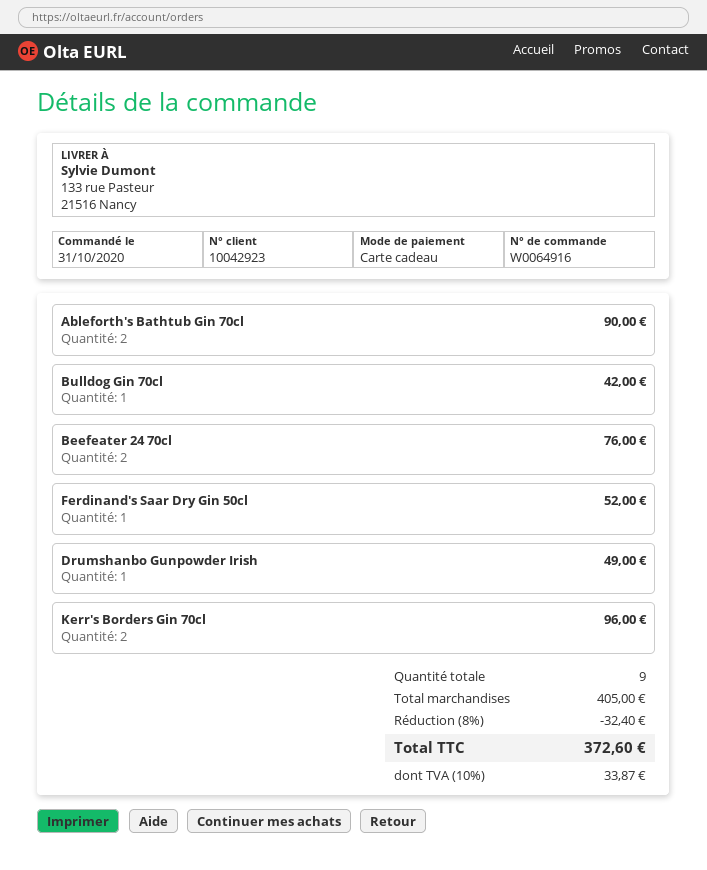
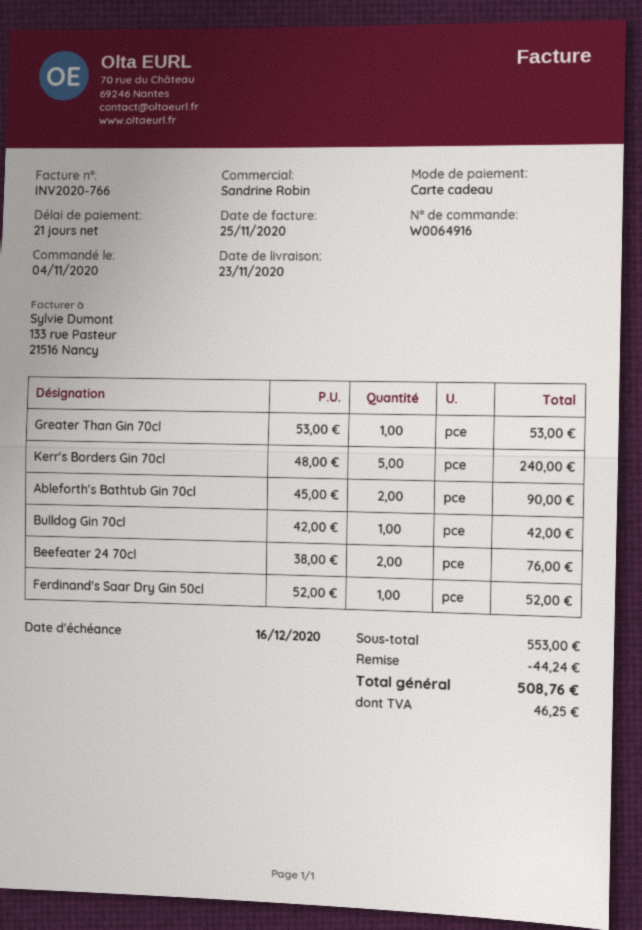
order date: 2020-10-31 -> 2020-11-04
Drumshanbo Gunpowder Irish: 1 for 49.00 -> none
Kerr's Borders Gin 70cl: 2 for 96.00 -> 5 for 240.00
Greater Than Gin 70cl: none -> 1 for 53.00
subtotal: 405.00 -> 553.00
discount: 32.40 -> 44.24
tax: 33.87 -> 46.25
total: 372.60 -> 508.76

